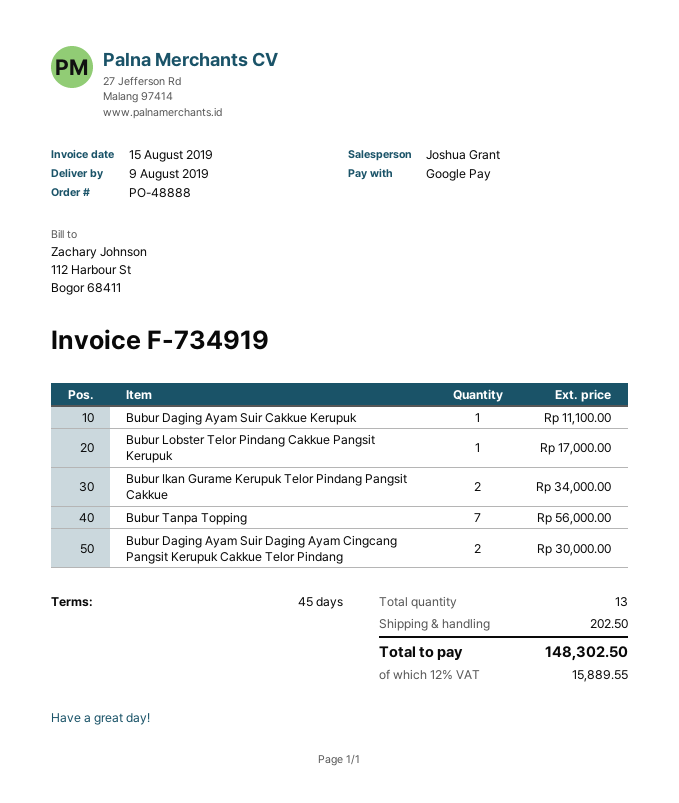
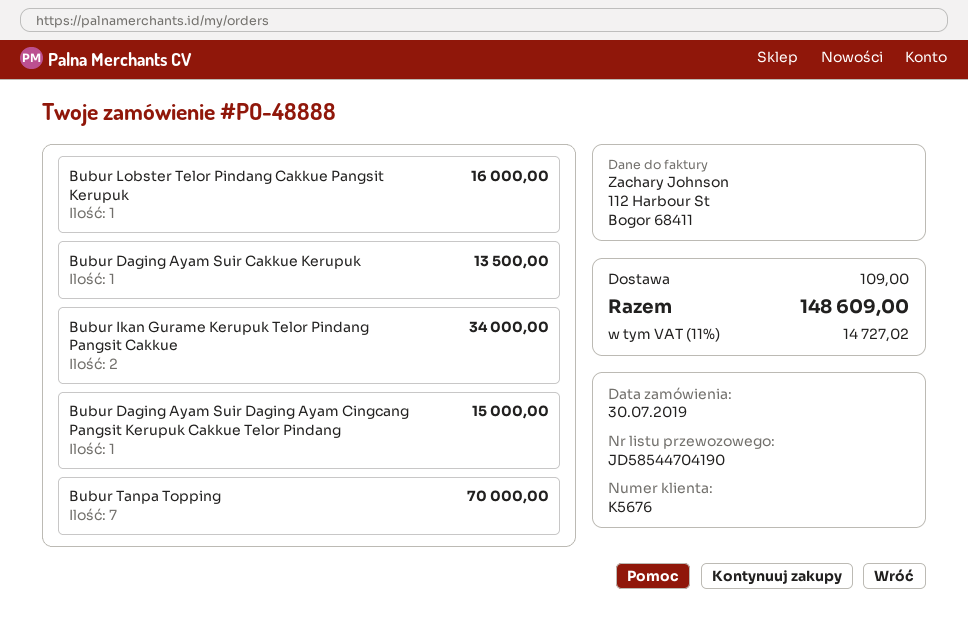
Bubur Daging Ayam Suir Cakkue Kerupuk: 1 for 11100.00 -> 1 for 13500.00
Bubur Lobster Telor Pindang Cakkue Pangsit Kerupuk: 1 for 17000.00 -> 1 for 16000.00
Bubur Tanpa Topping: 7 for 56000.00 -> 7 for 70000.00
Bubur Daging Ayam Suir Daging Ayam Cingcang Pangsit Kerupuk Cakkue Telor Pindang: 2 for 30000.00 -> 1 for 15000.00
shipping: 202.50 -> 109.00
tax: 12% = 15889.55 -> 11% = 14727.02
total: 148302.50 -> 148609.00

